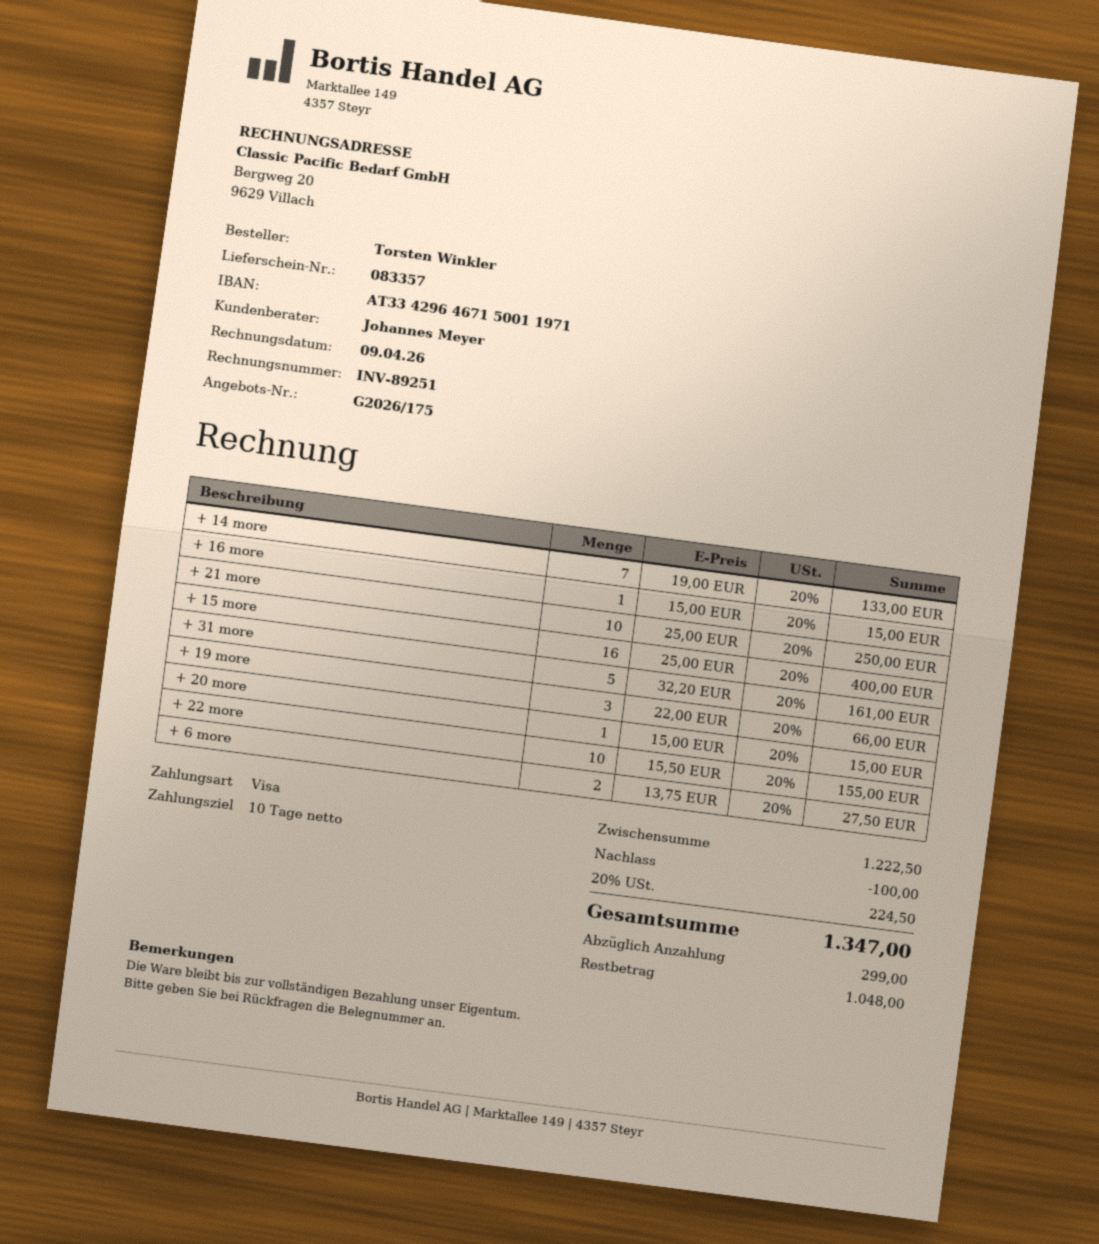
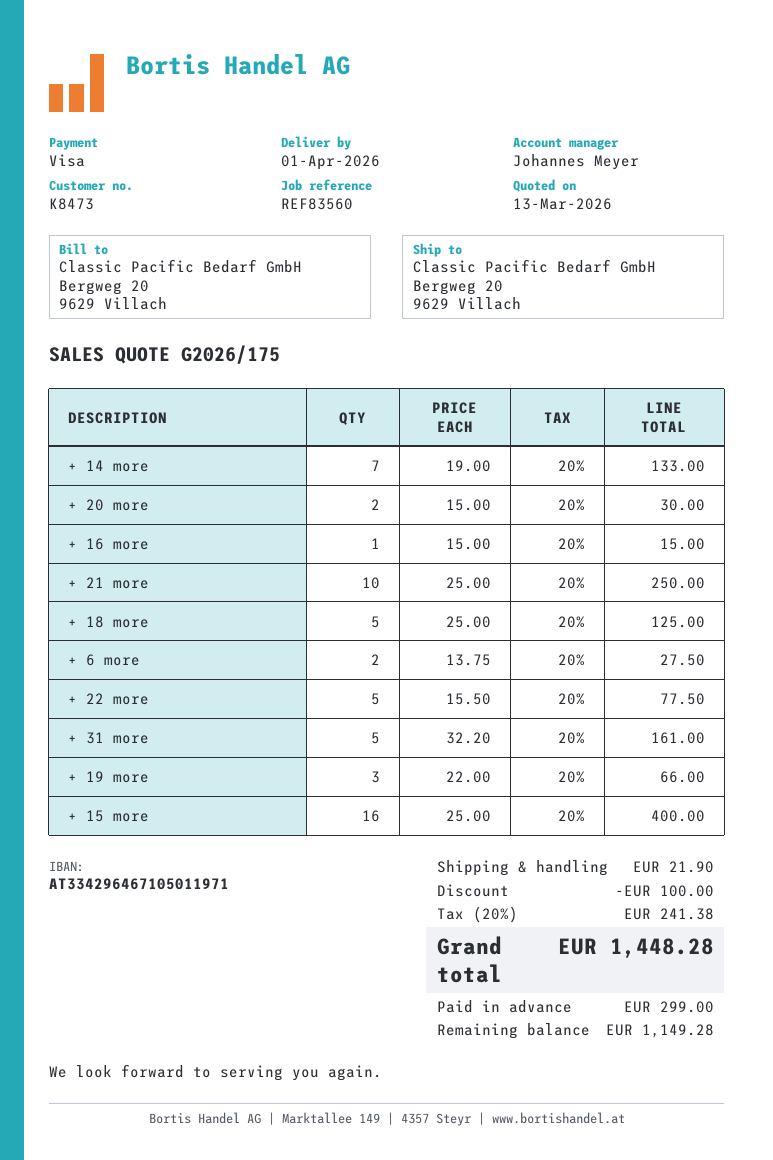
bank account: AT334296467150011971 -> AT334296467105011971
+ 20 more: 1 x 15.00 = 15.00 -> 2 x 15.00 = 30.00
+ 22 more: 10 x 15.50 = 155.00 -> 5 x 15.50 = 77.50
+ 18 more: none -> 5 x 25.00 = 125.00
shipping: none -> 21.90
tax: 20% = 224.50 -> 20% = 241.38
total: 1347.00 -> 1448.28
balance: 1048.00 -> 1149.28

